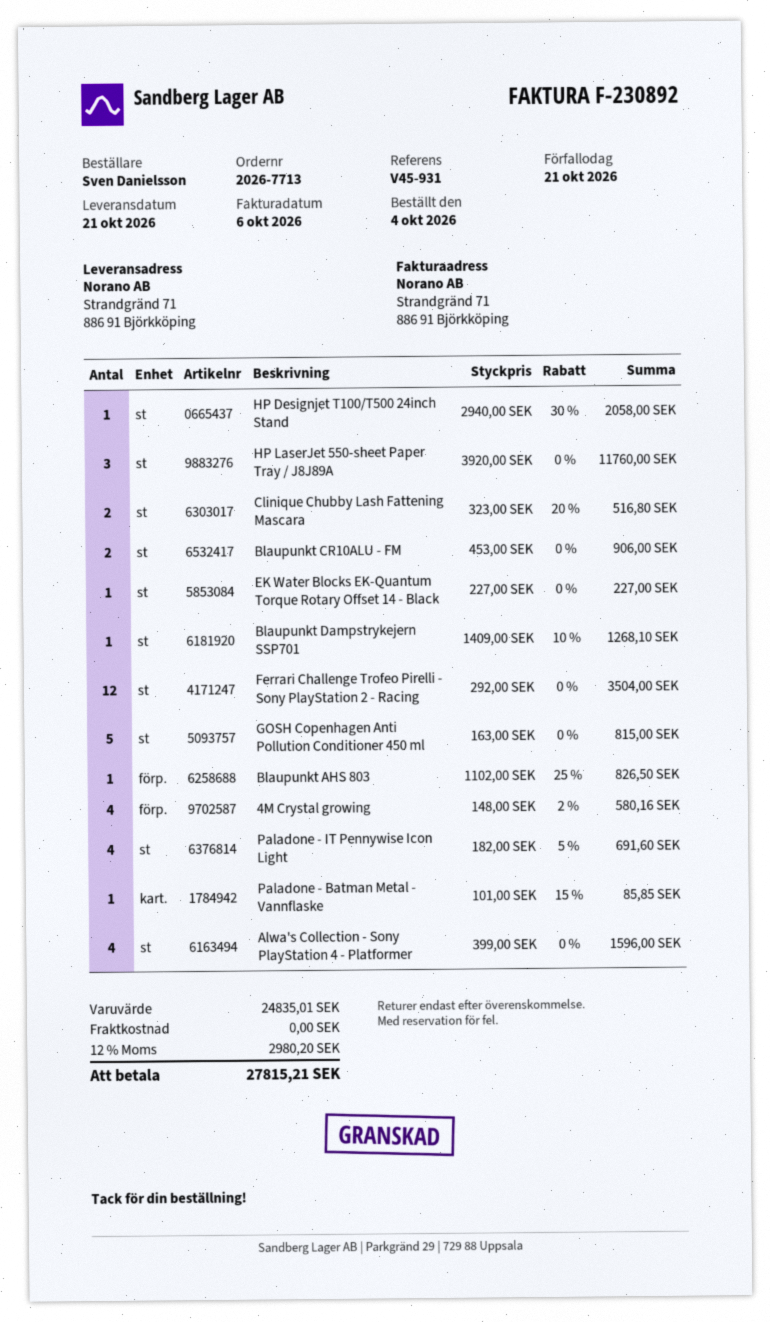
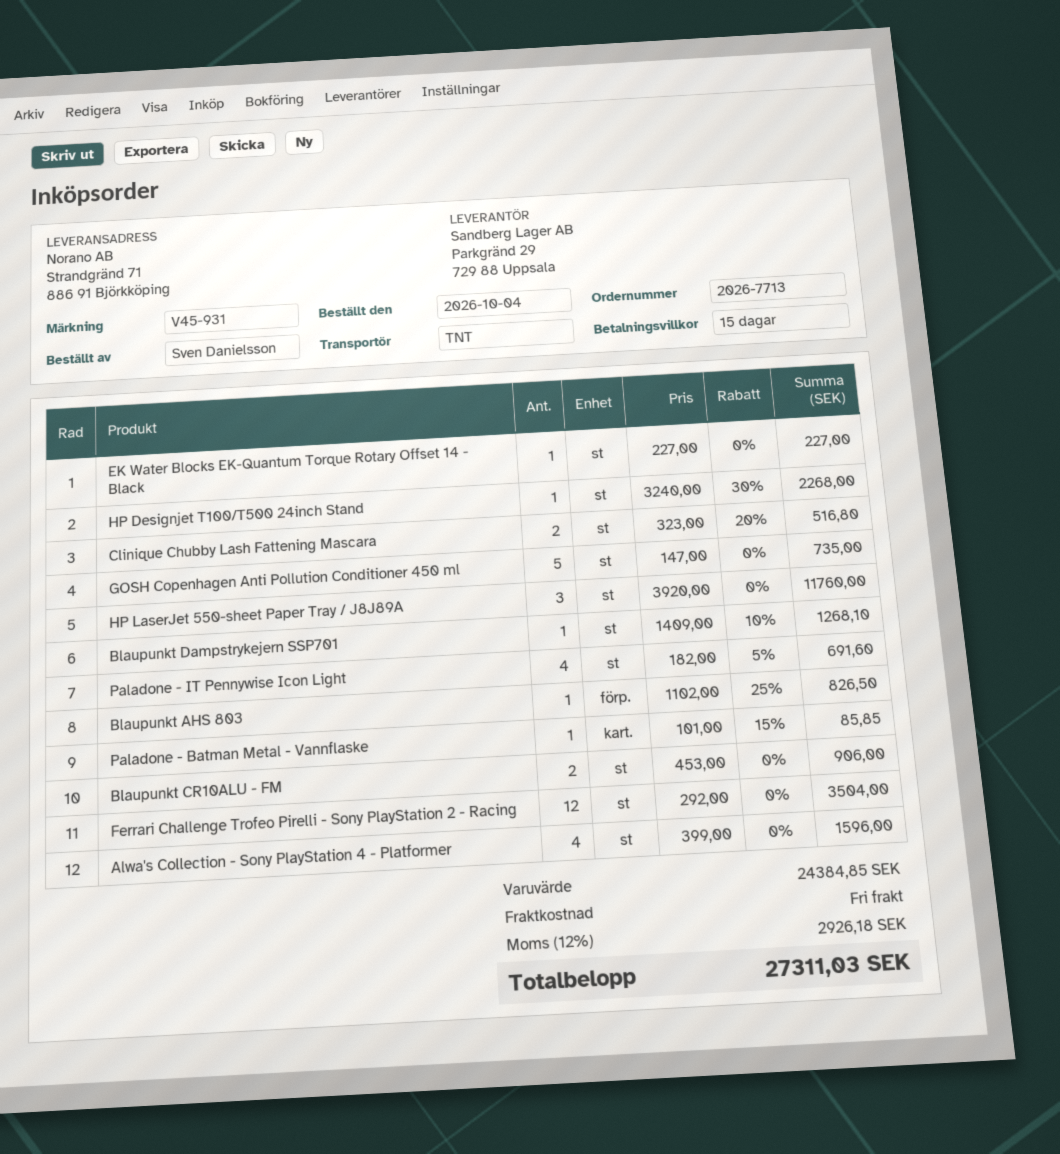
HP Designjet T100/T500 24inch Stand: 1 x 2940.00 - 30% = 2058.00 -> 1 x 3240.00 - 30% = 2268.00
GOSH Copenhagen Anti Pollution Conditioner 450 ml: 5 x 163.00 = 815.00 -> 5 x 147.00 = 735.00
4M Crystal growing: 4 x 148.00 - 2% = 580.16 -> none
subtotal: 24835.01 -> 24384.85
tax: 12% = 2980.20 -> 12% = 2926.18
total: 27815.21 -> 27311.03

